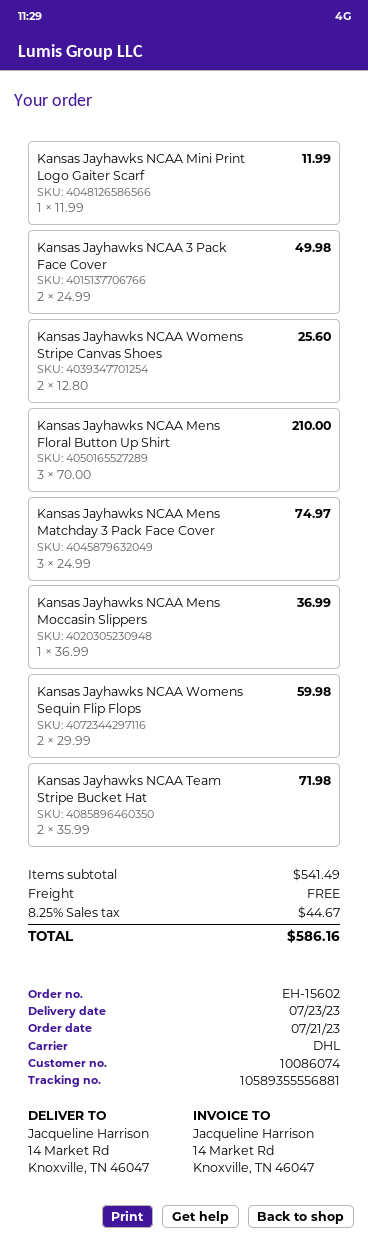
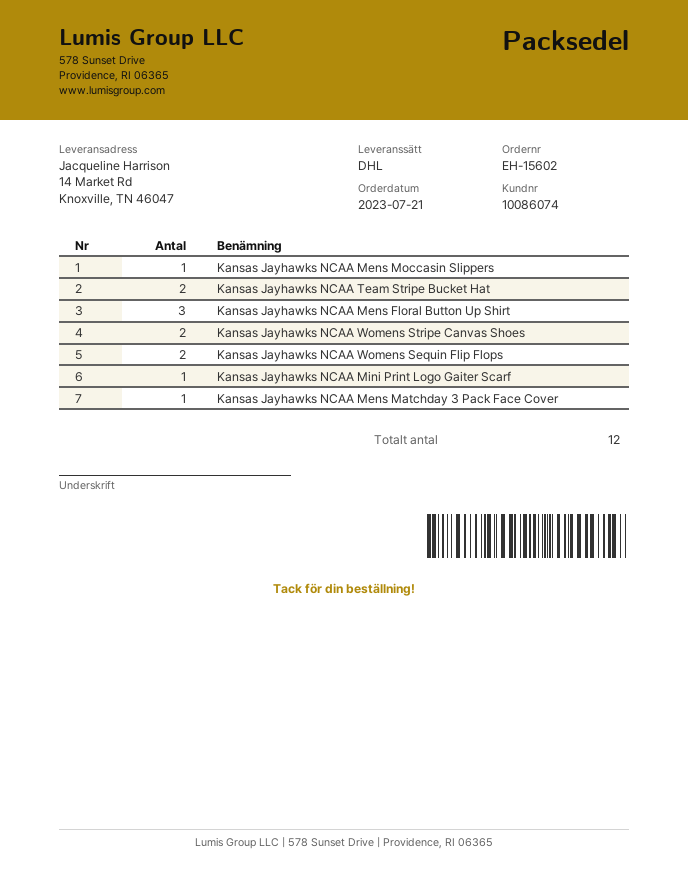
Kansas Jayhawks NCAA 3 Pack Face Cover: 2 -> none
Kansas Jayhawks NCAA Mens Matchday 3 Pack Face Cover: 3 -> 1

